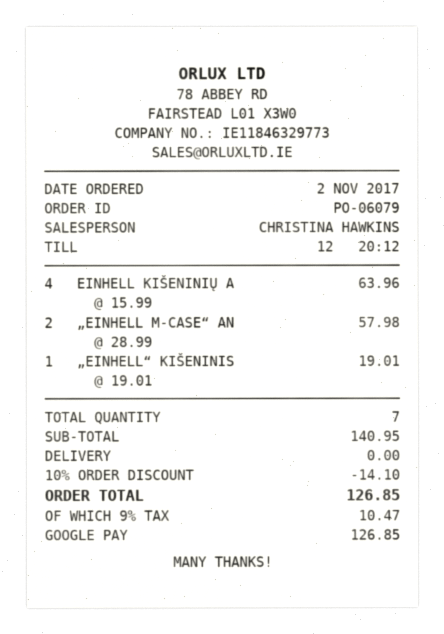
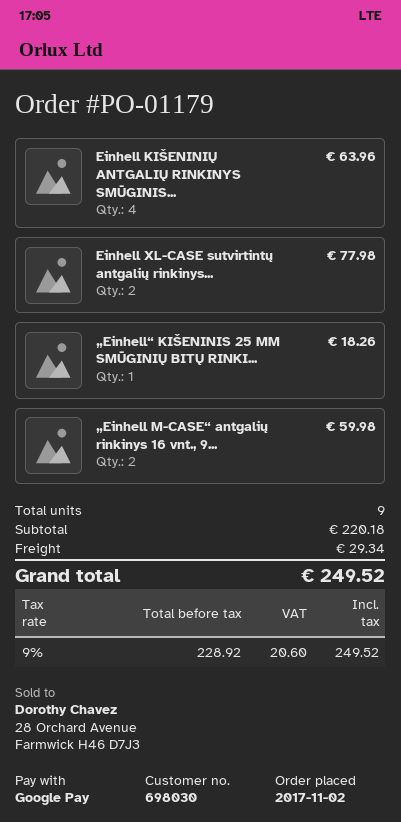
order number: PO-06079 -> PO-01179
„EINHELL M-CASE“ AN: 2 for 57.98 -> 2 for 59.98
„EINHELL“ KIŠENINIS: 1 for 19.01 -> 1 for 18.26
Einhell XL-CASE sutvirtintų antgalių rinkinys...: none -> 2 for 77.98
total quantity: 7 -> 9
subtotal: 140.95 -> 220.18
discount: 10% = 14.10 -> none
shipping: 0.00 -> 29.34
tax: 9% = 10.47 -> 9% = 20.60
total: 126.85 -> 249.52

